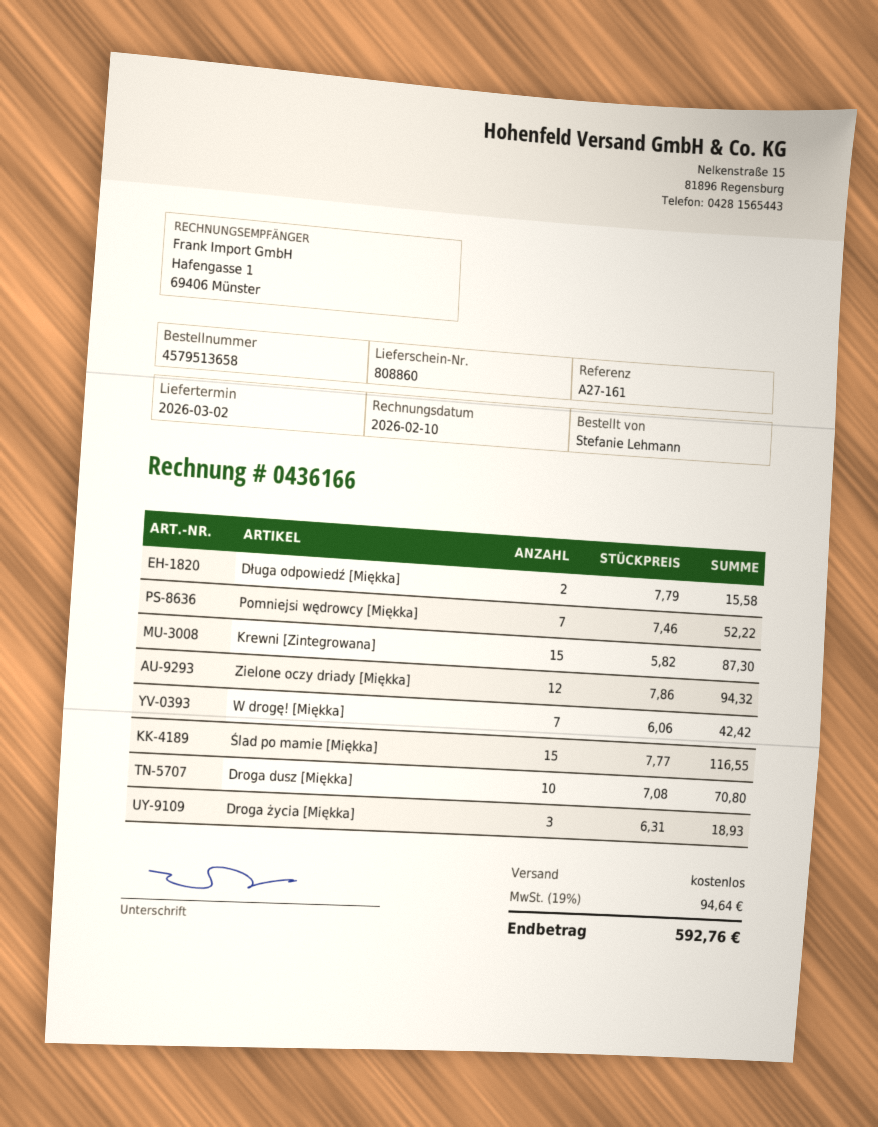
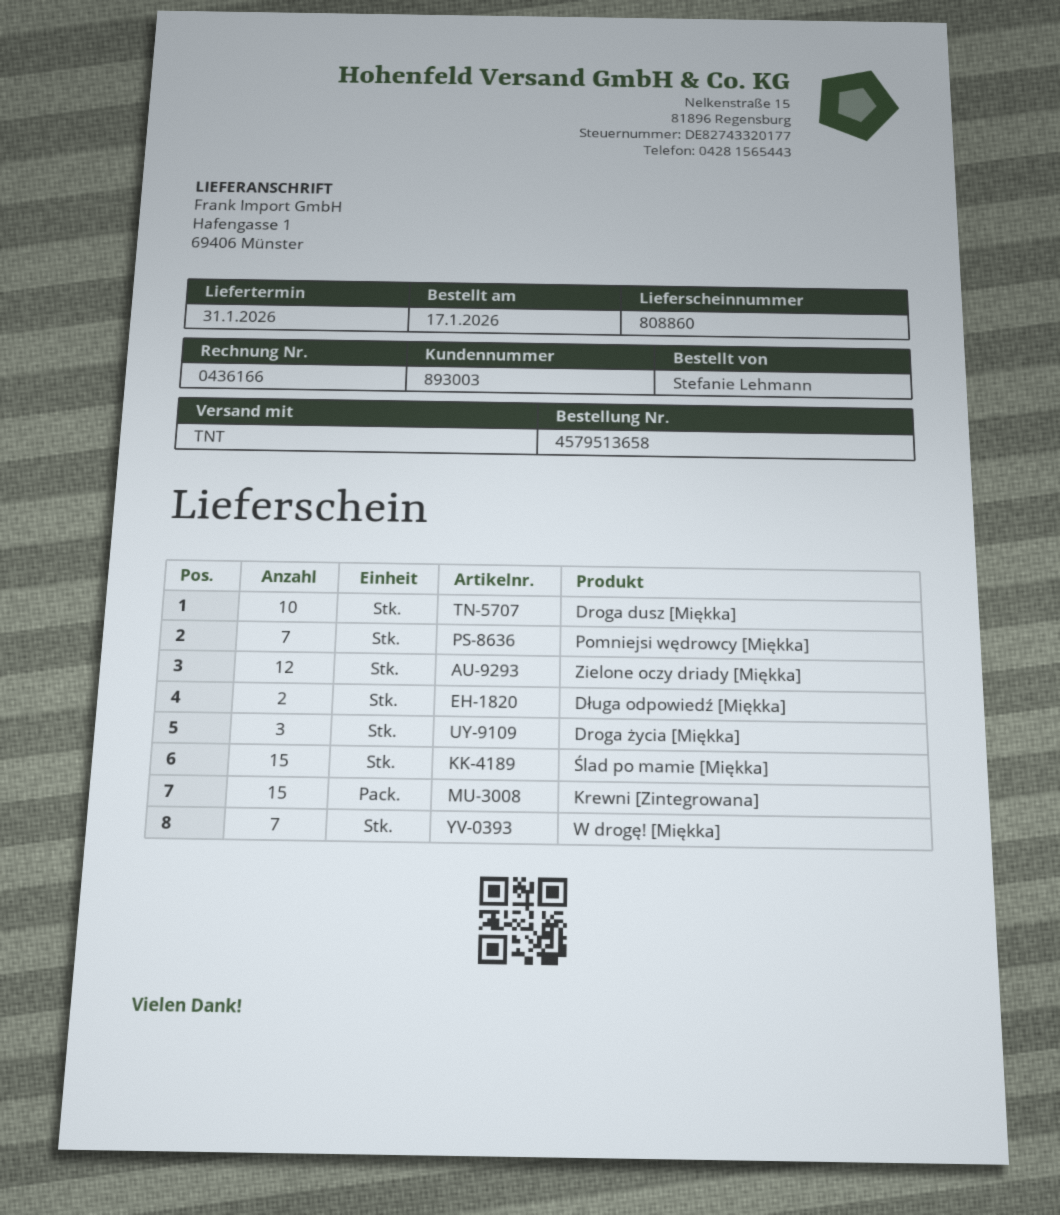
delivery date: 2026-03-02 -> 2026-01-31

